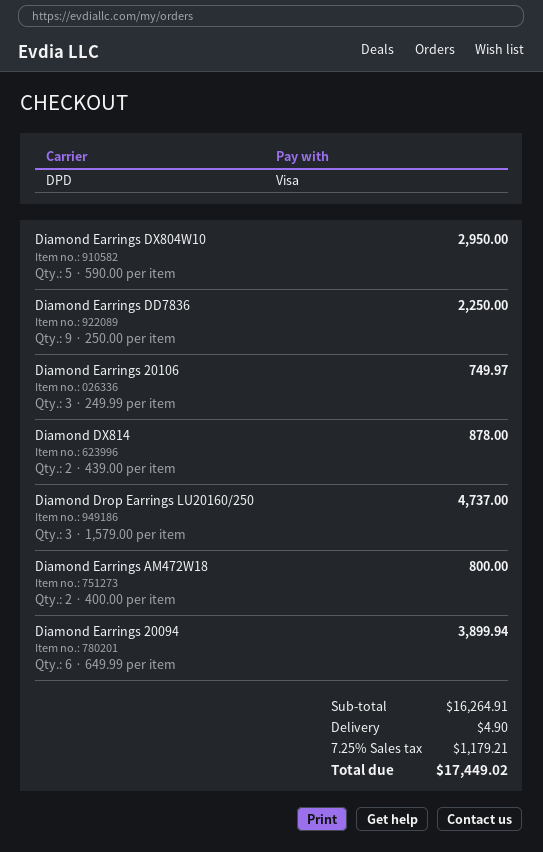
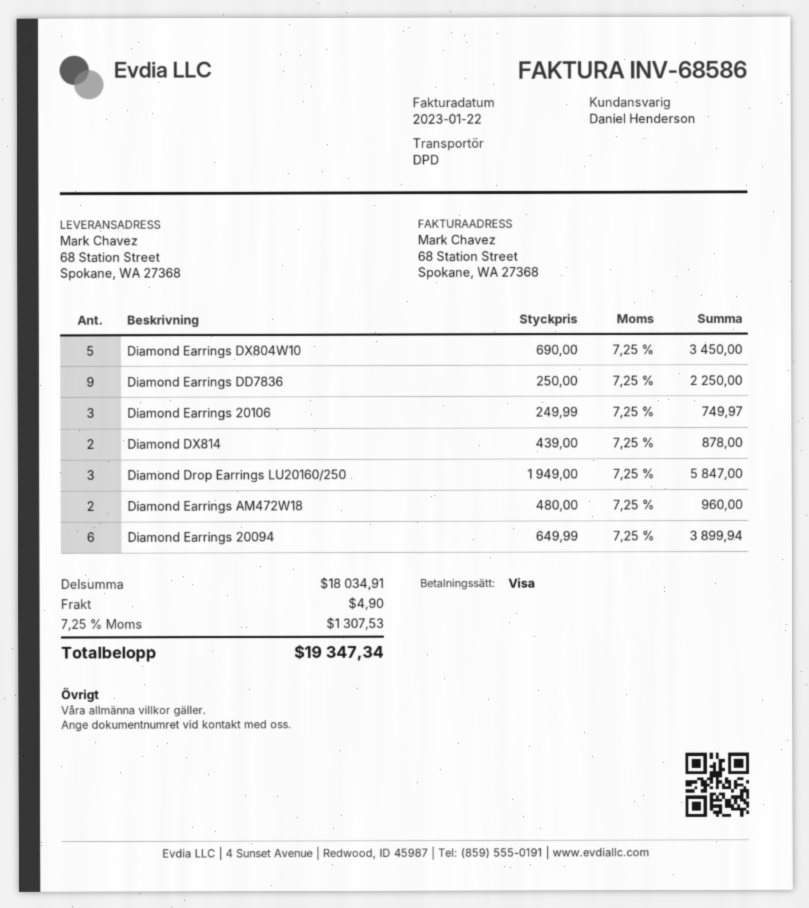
Diamond Earrings DX804W10: 5 x 590.00 = 2950.00 -> 5 x 690.00 = 3450.00
Diamond Drop Earrings LU20160/250: 3 x 1579.00 = 4737.00 -> 3 x 1949.00 = 5847.00
Diamond Earrings AM472W18: 2 x 400.00 = 800.00 -> 2 x 480.00 = 960.00
subtotal: 16264.91 -> 18034.91
tax: 7.25% = 1179.21 -> 7.25% = 1307.53
total: 17449.02 -> 19347.34

